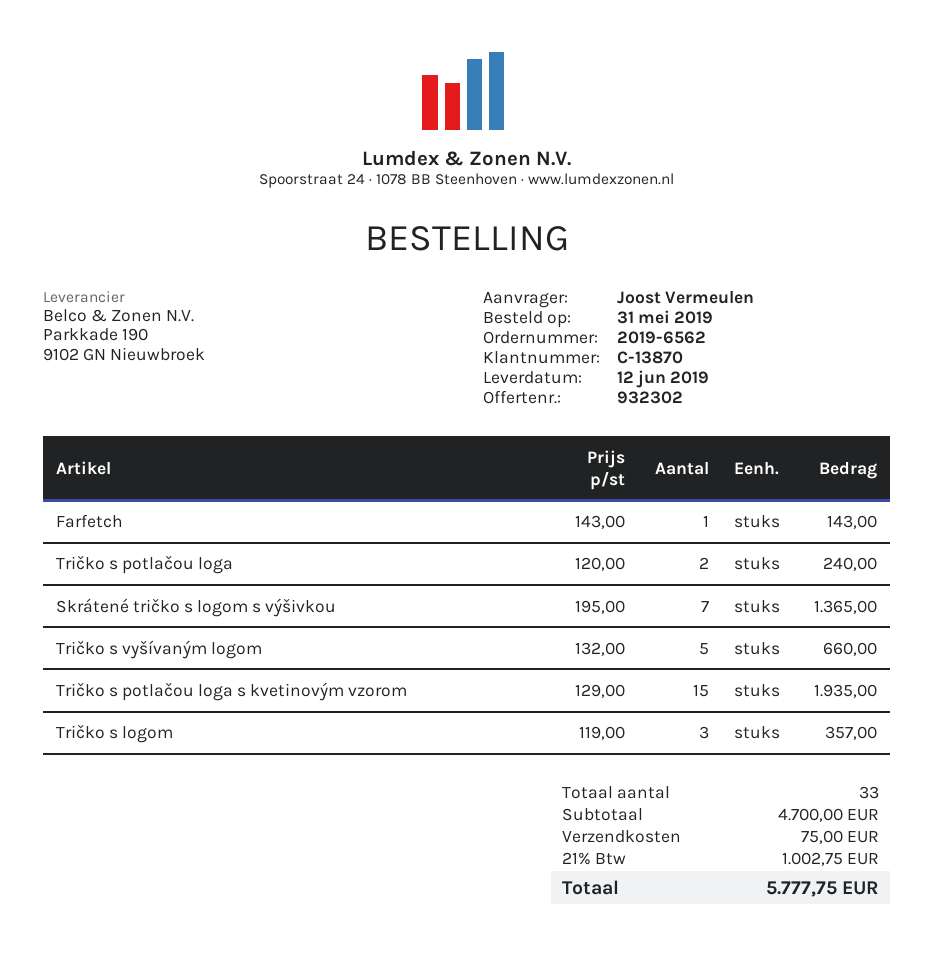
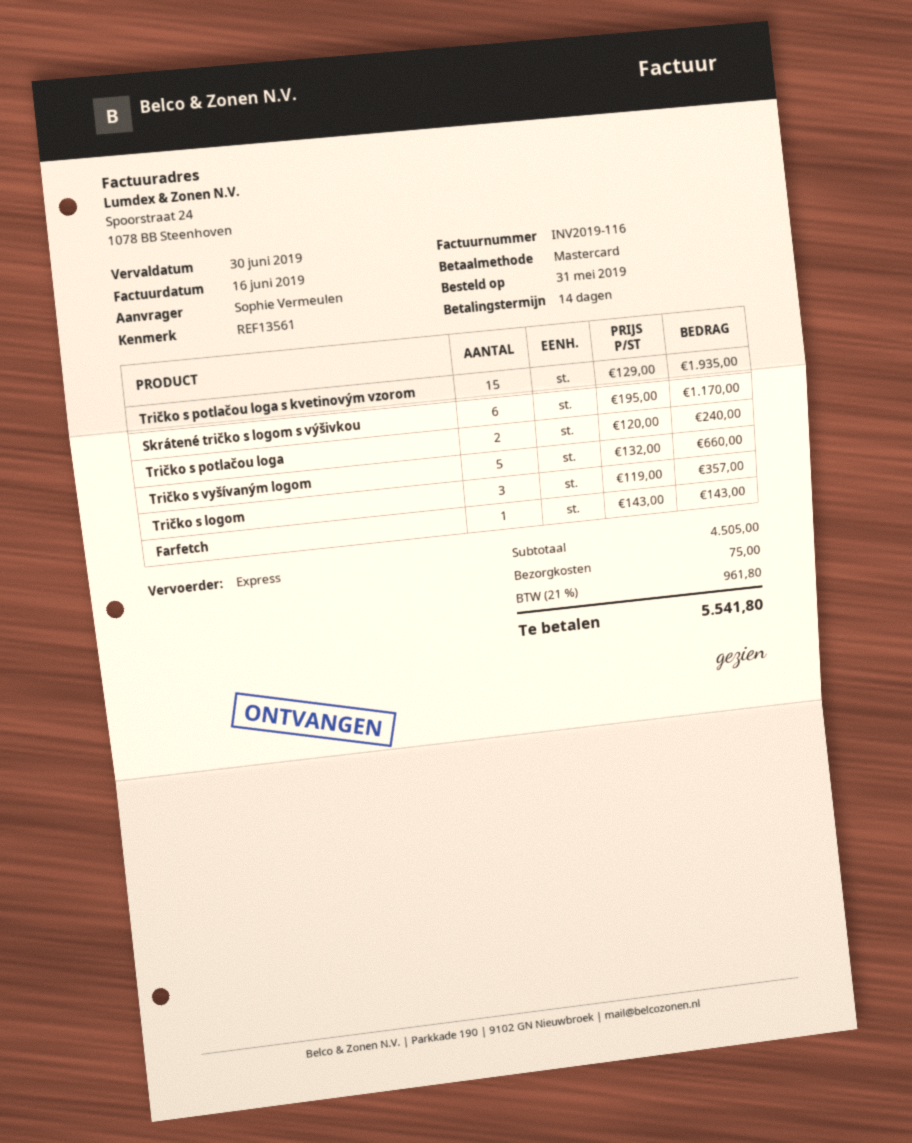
ordered by: Joost Vermeulen -> Sophie Vermeulen
Skrátené tričko s logom s výšivkou: 7 x 195.00 = 1365.00 -> 6 x 195.00 = 1170.00
subtotal: 4700.00 -> 4505.00
tax: 21% = 1002.75 -> 21% = 961.80
total: 5777.75 -> 5541.80

